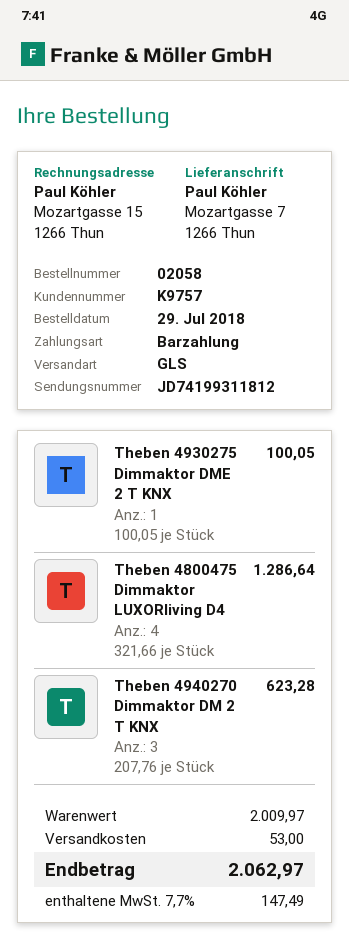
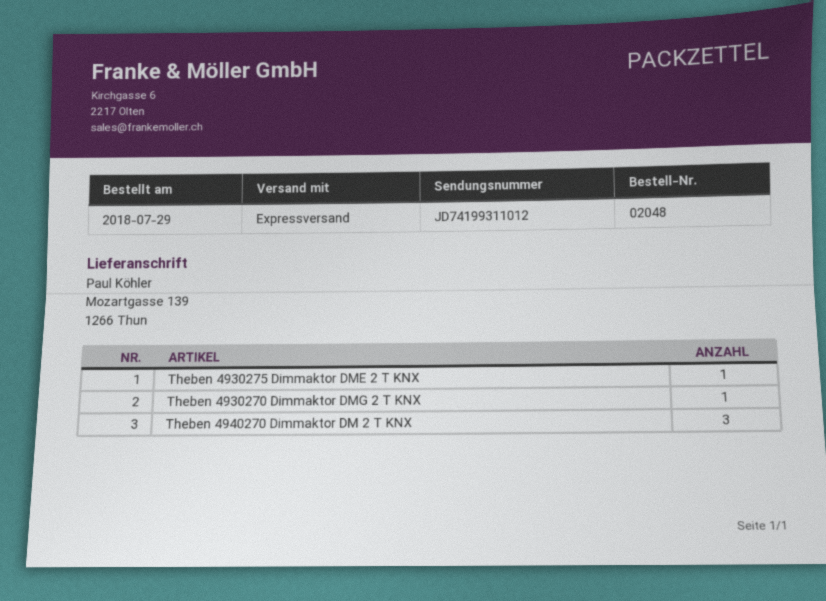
order number: 02058 -> 02048
shipping method: GLS -> express
tracking number: JD74199311812 -> JD74199311012
ship to: Mozartgasse 7, 1266 Thun -> Mozartgasse 139, 1266 Thun
Theben 4800475 Dimmaktor LUXORliving D4: 4 -> none
Theben 4930270 Dimmaktor DMG 2 T KNX: none -> 1

